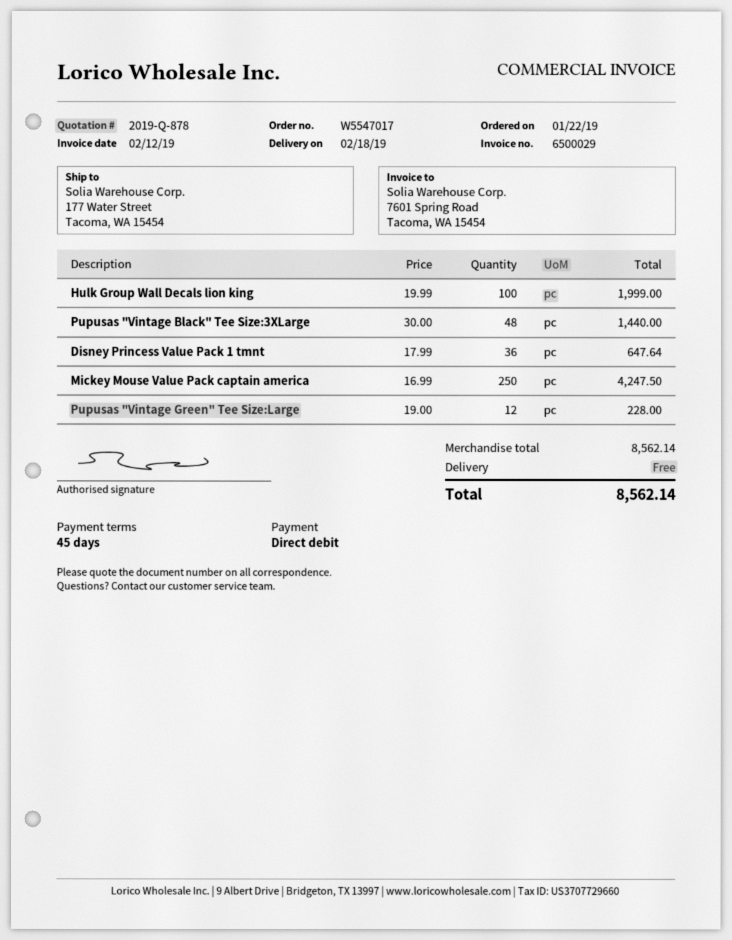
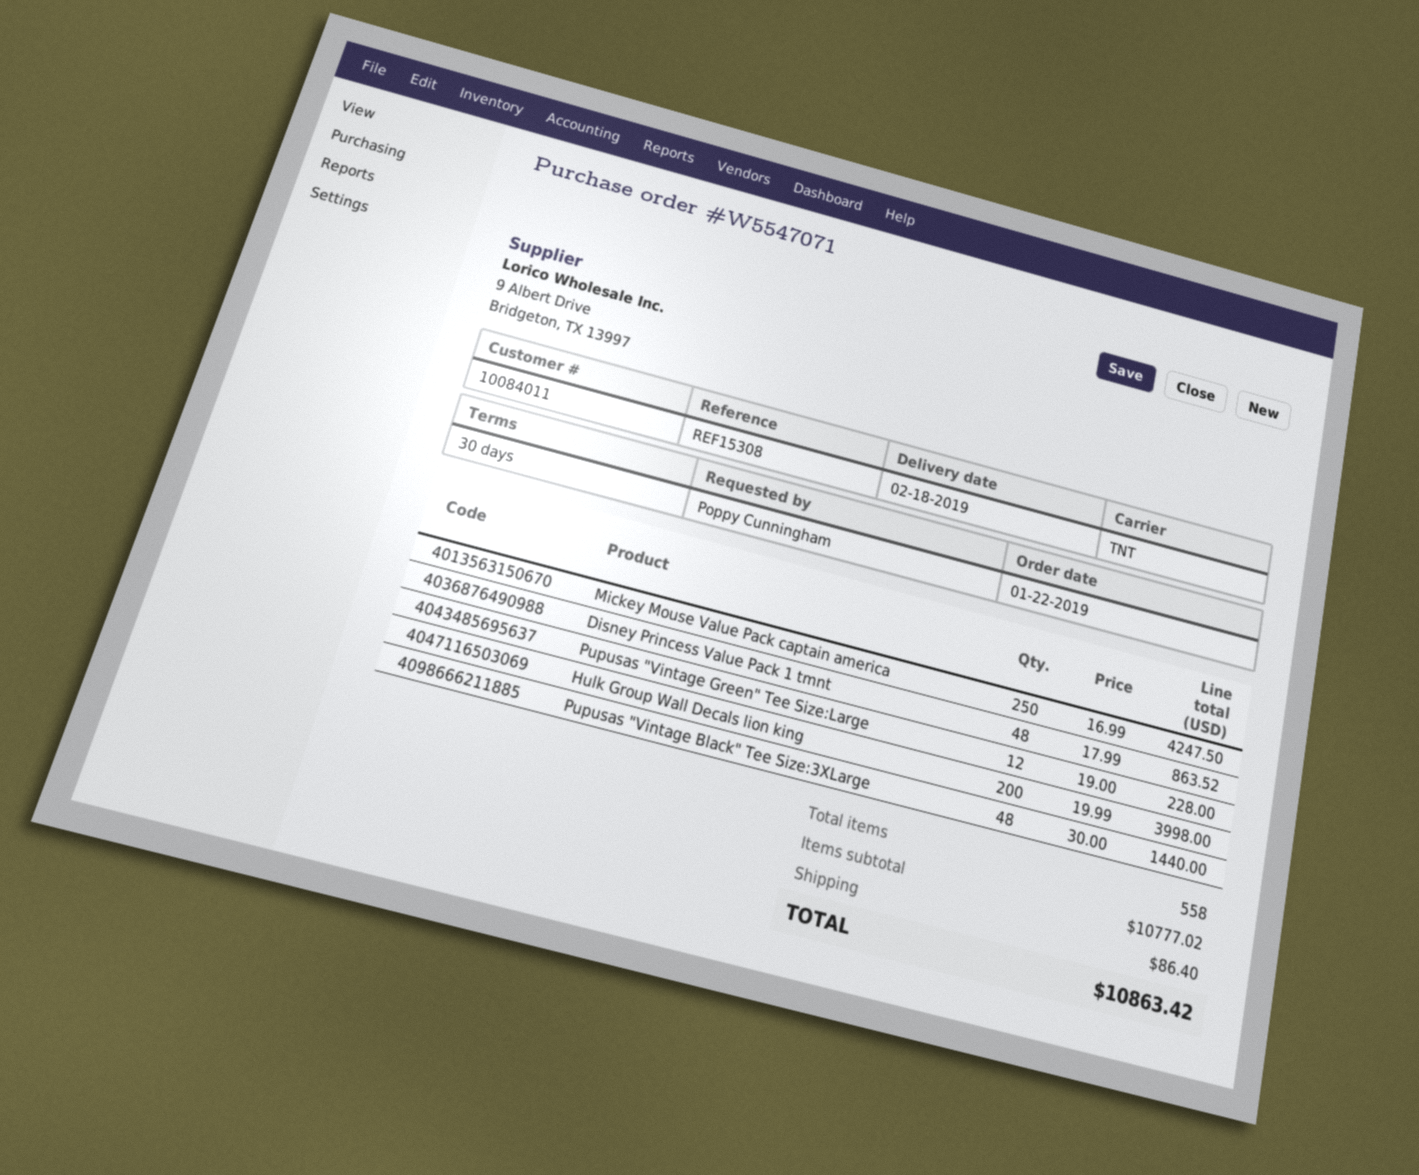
order number: W5547017 -> W5547071
payment terms: 45 days -> 30 days
Hulk Group Wall Decals lion king: 100 x 19.99 = 1999.00 -> 200 x 19.99 = 3998.00
Disney Princess Value Pack 1 tmnt: 36 x 17.99 = 647.64 -> 48 x 17.99 = 863.52
subtotal: 8562.14 -> 10777.02
shipping: 0.00 -> 86.40
total: 8562.14 -> 10863.42

